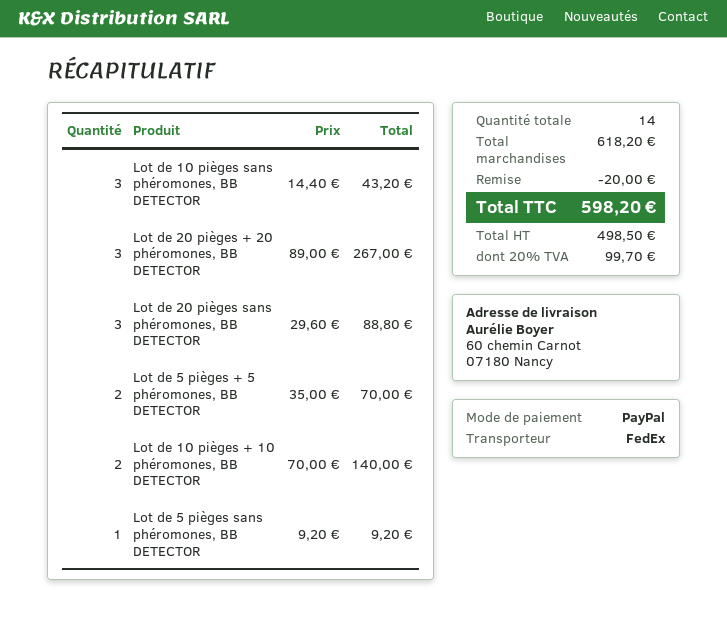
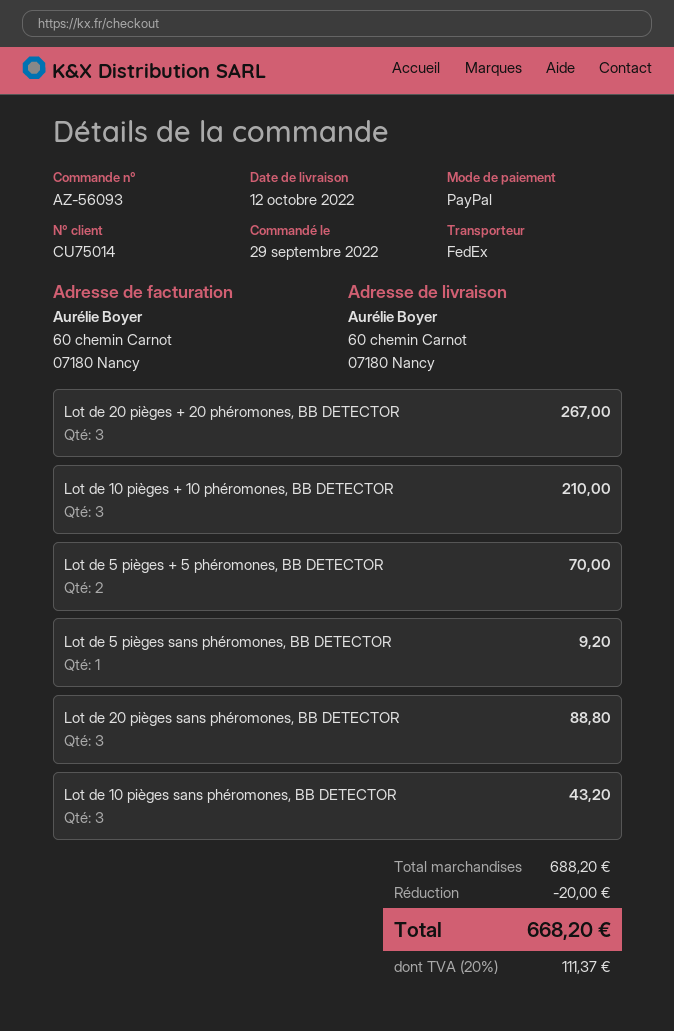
Lot de 10 pièges + 10 phéromones, BB DETECTOR: 2 for 140.00 -> 3 for 210.00
subtotal: 618.20 -> 688.20
tax: 20% = 99.70 -> 20% = 111.37
total: 598.20 -> 668.20

